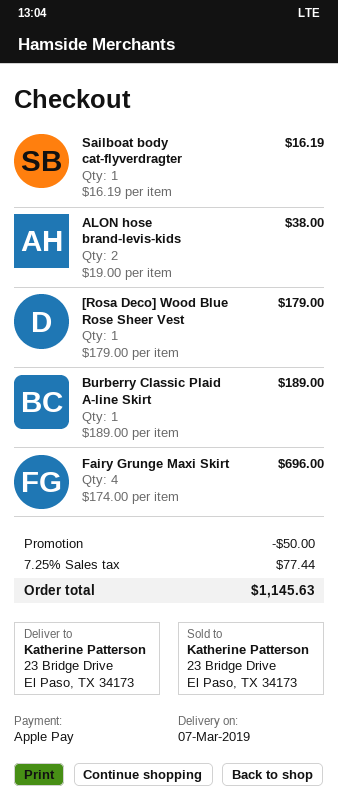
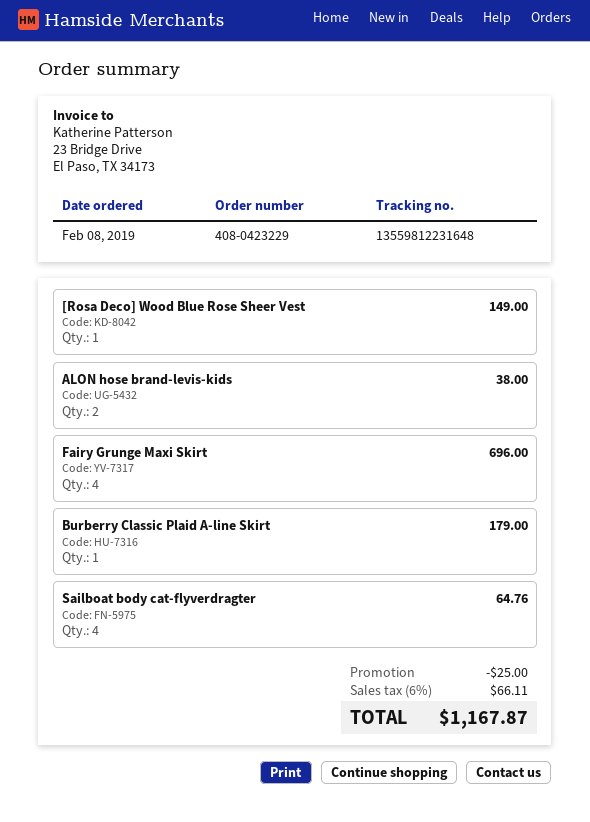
Sailboat body cat-flyverdragter: 1 for 16.19 -> 4 for 64.76
[Rosa Deco] Wood Blue Rose Sheer Vest: 1 for 179.00 -> 1 for 149.00
Burberry Classic Plaid A-line Skirt: 1 for 189.00 -> 1 for 179.00
discount: 50.00 -> 25.00
tax: 7.25% = 77.44 -> 6% = 66.11
total: 1145.63 -> 1167.87

